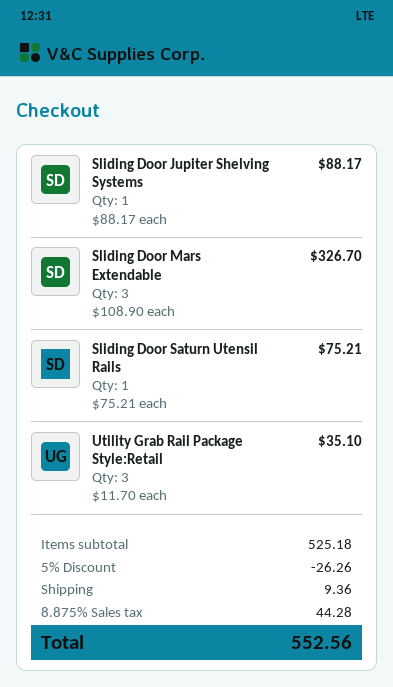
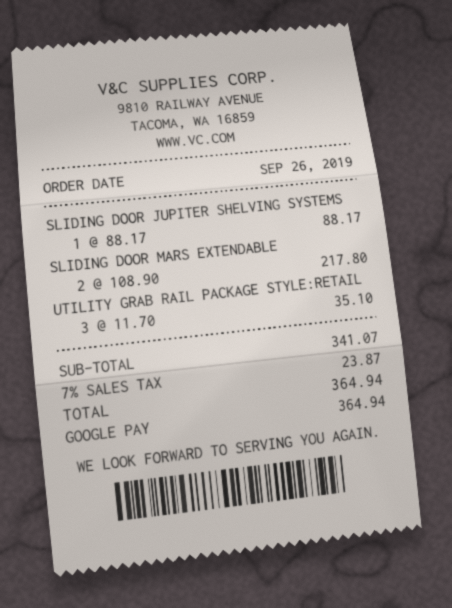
Sliding Door Mars Extendable: 3 x 108.90 = 326.70 -> 2 x 108.90 = 217.80
Sliding Door Saturn Utensil Rails: 1 x 75.21 = 75.21 -> none
subtotal: 525.18 -> 341.07
discount: 5% = 26.26 -> none
shipping: 9.36 -> none
tax: 8.875% = 44.28 -> 7% = 23.87
total: 552.56 -> 364.94

